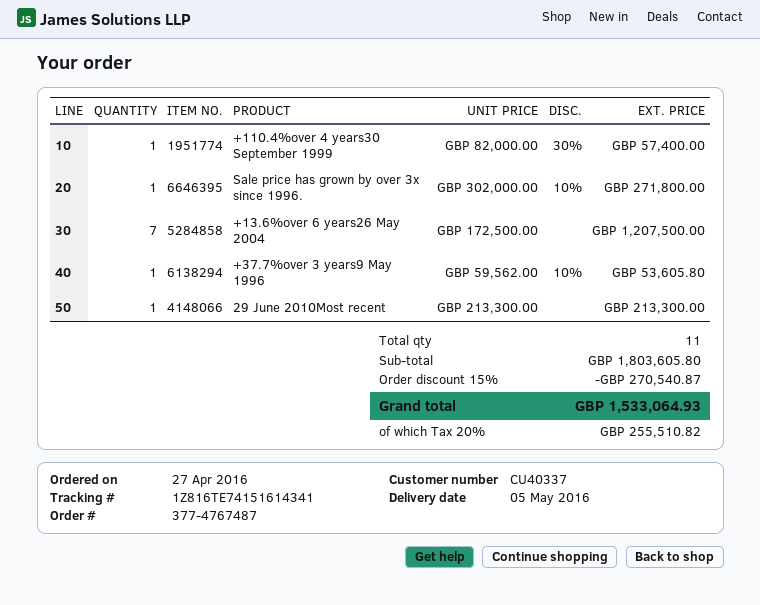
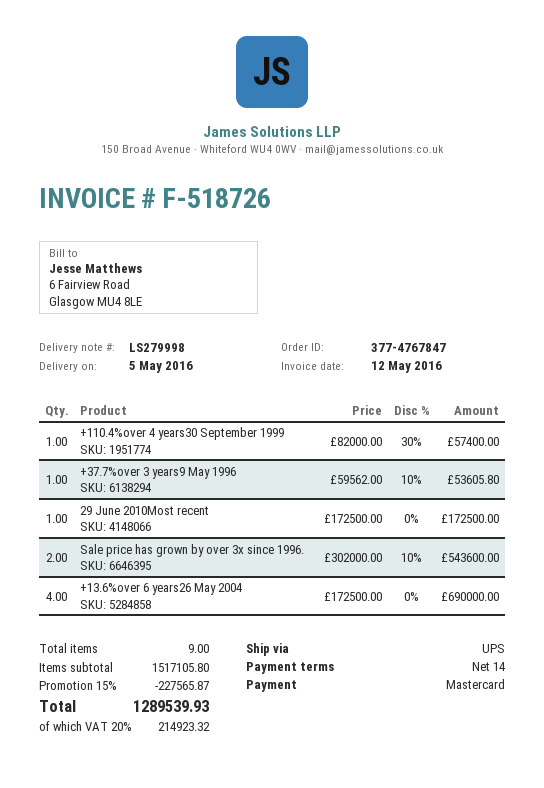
order number: 377-4767487 -> 377-4767847
Sale price has grown by over 3x since 1996.: 1 x 302000.00 - 10% = 271800.00 -> 2 x 302000.00 - 10% = 543600.00
+13.6%over 6 years26 May 2004: 7 x 172500.00 = 1207500.00 -> 4 x 172500.00 = 690000.00
29 June 2010Most recent: 1 x 213300.00 = 213300.00 -> 1 x 172500.00 = 172500.00
total quantity: 11 -> 9
subtotal: 1803605.80 -> 1517105.80
discount: 15% = 270540.87 -> 15% = 227565.87
tax: 20% = 255510.82 -> 20% = 214923.32
total: 1533064.93 -> 1289539.93

